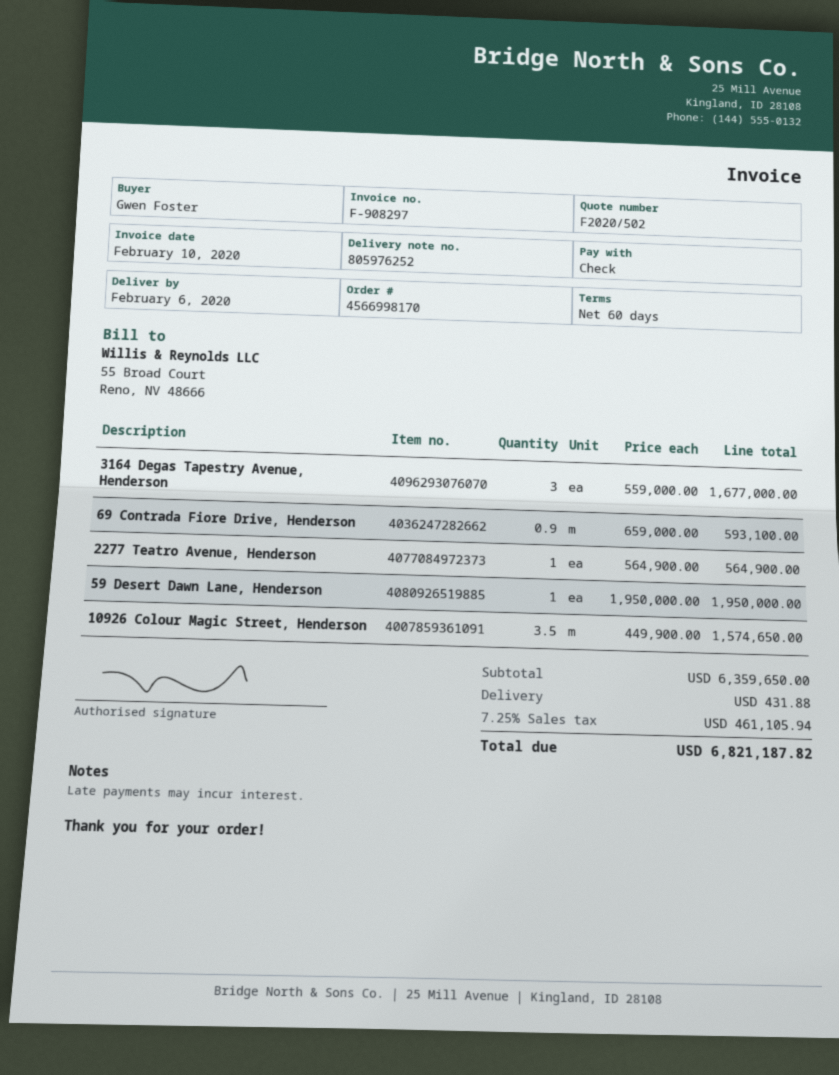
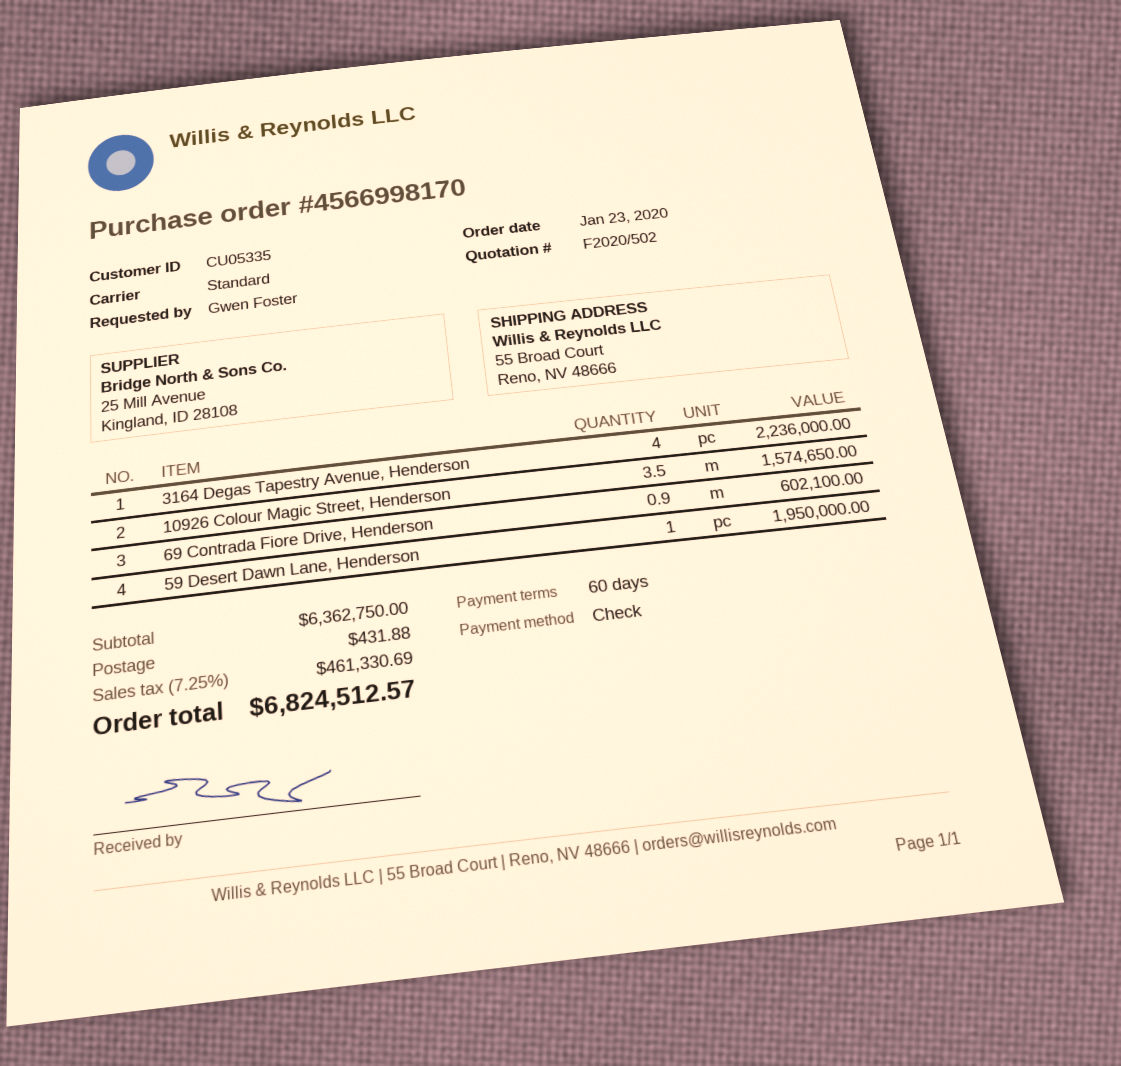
3164 Degas Tapestry Avenue, Henderson: 3 for 1677000.00 -> 4 for 2236000.00
69 Contrada Fiore Drive, Henderson: 0.9 for 593100.00 -> 0.9 for 602100.00
2277 Teatro Avenue, Henderson: 1 for 564900.00 -> none
subtotal: 6359650.00 -> 6362750.00
tax: 7.25% = 461105.94 -> 7.25% = 461330.69
total: 6821187.82 -> 6824512.57

